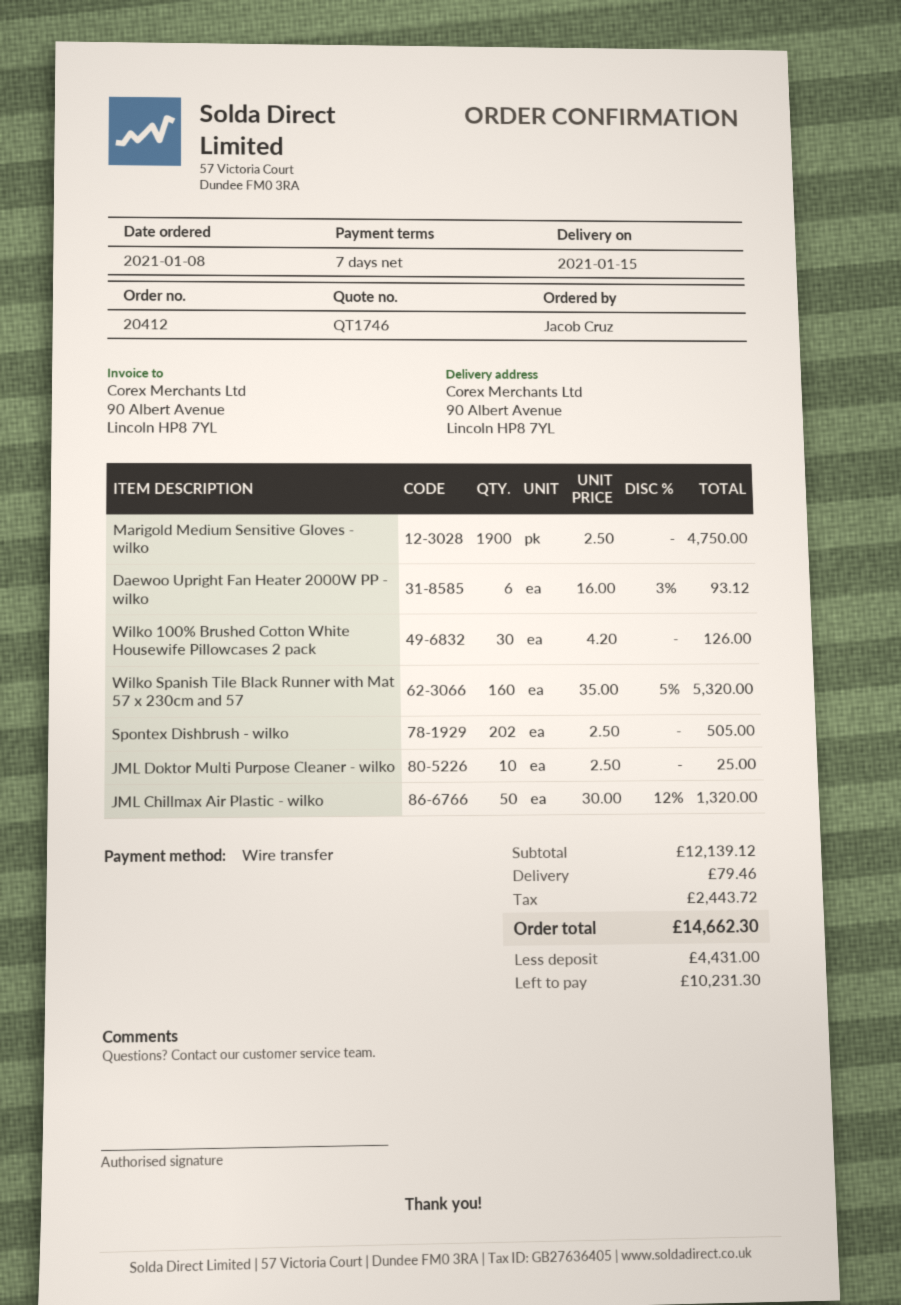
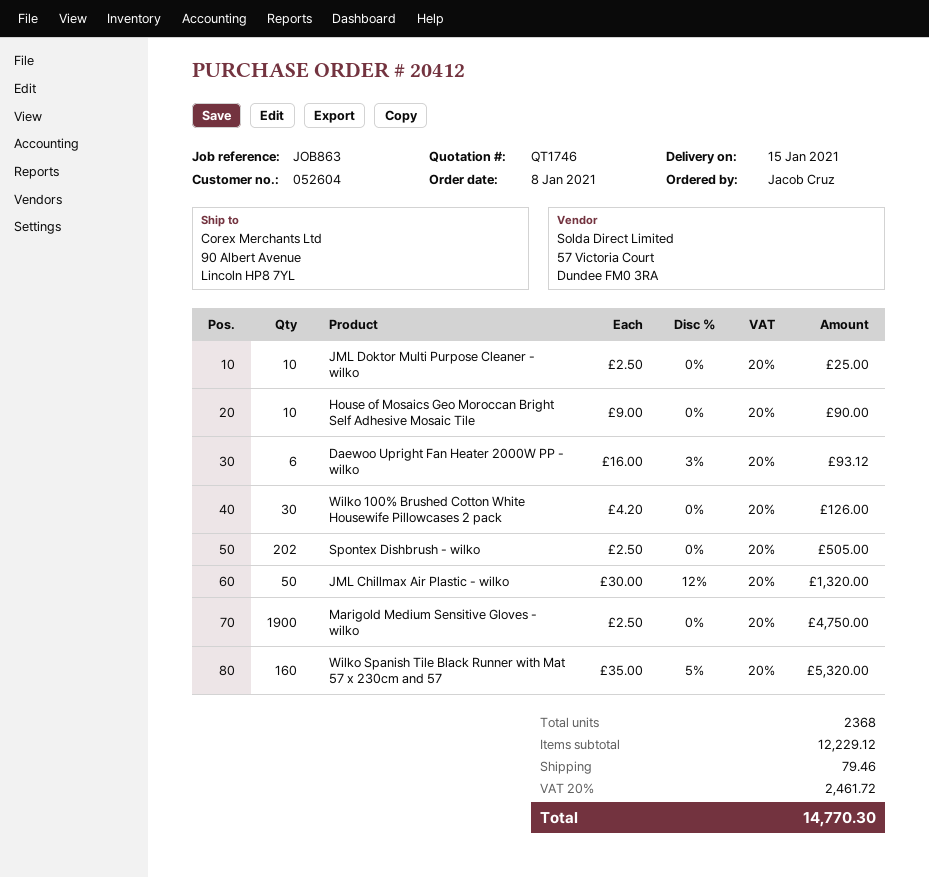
House of Mosaics Geo Moroccan Bright Self Adhesive Mosaic Tile: none -> 10 x 9.00 = 90.00
subtotal: 12139.12 -> 12229.12
tax: 2443.72 -> 2461.72
total: 14662.30 -> 14770.30

